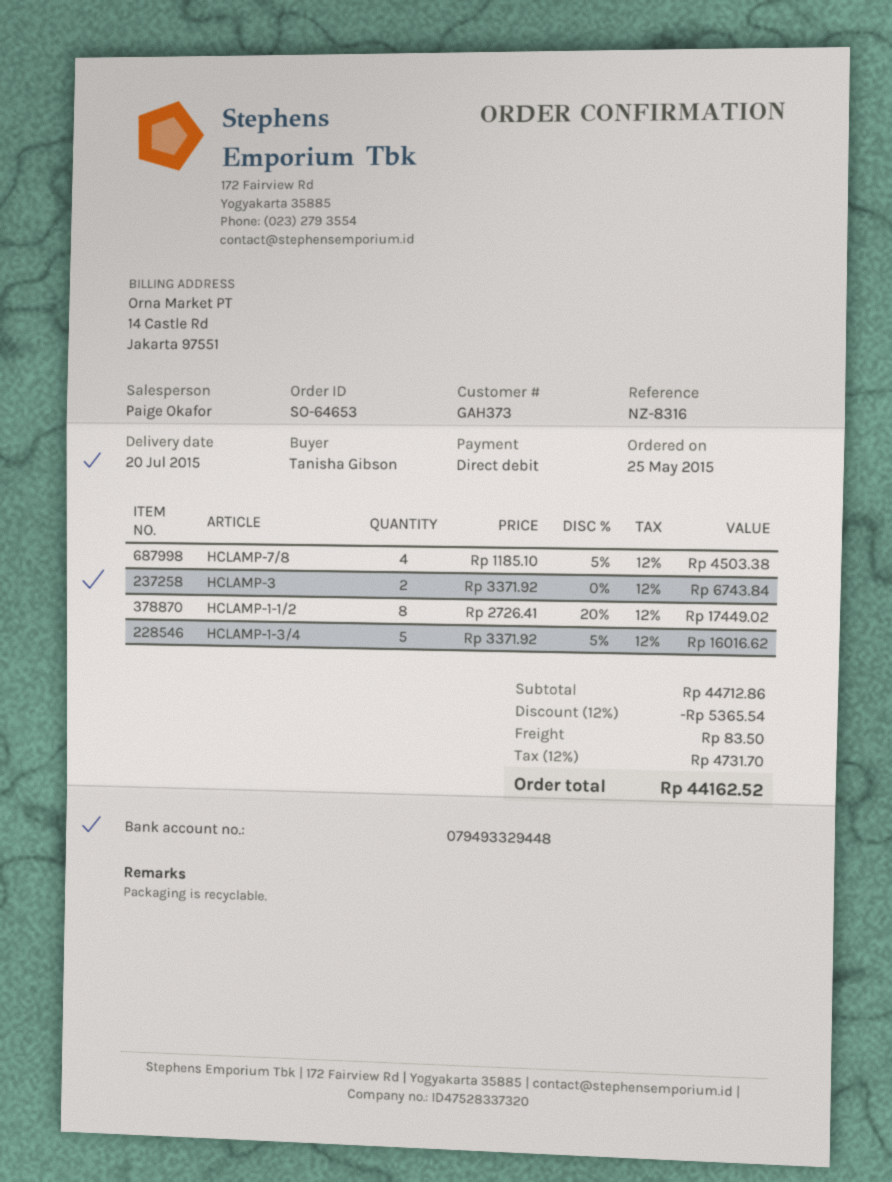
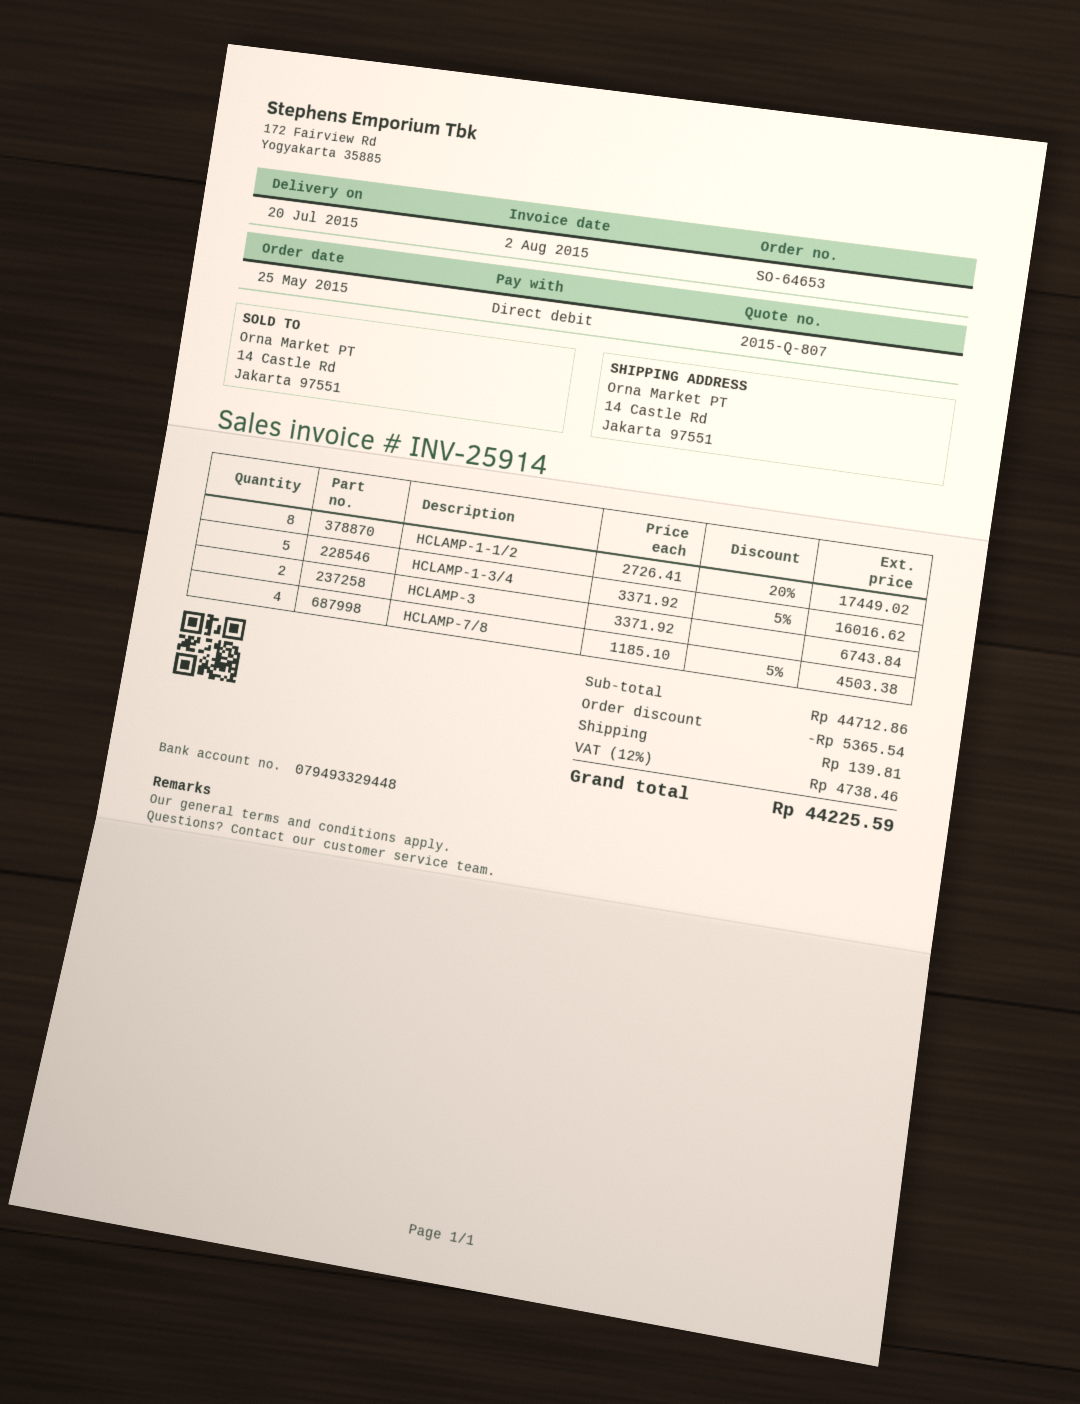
shipping: 83.50 -> 139.81
tax: 12% = 4731.70 -> 12% = 4738.46
total: 44162.52 -> 44225.59

